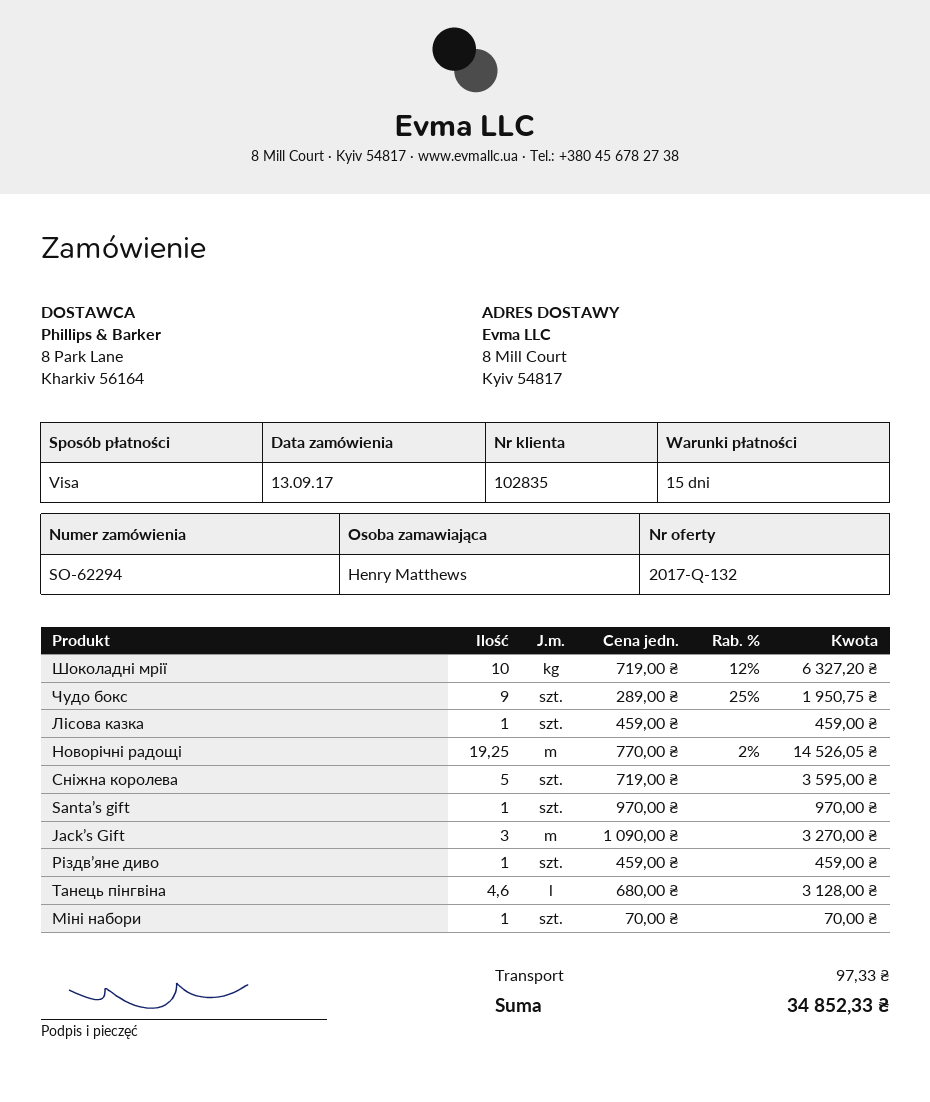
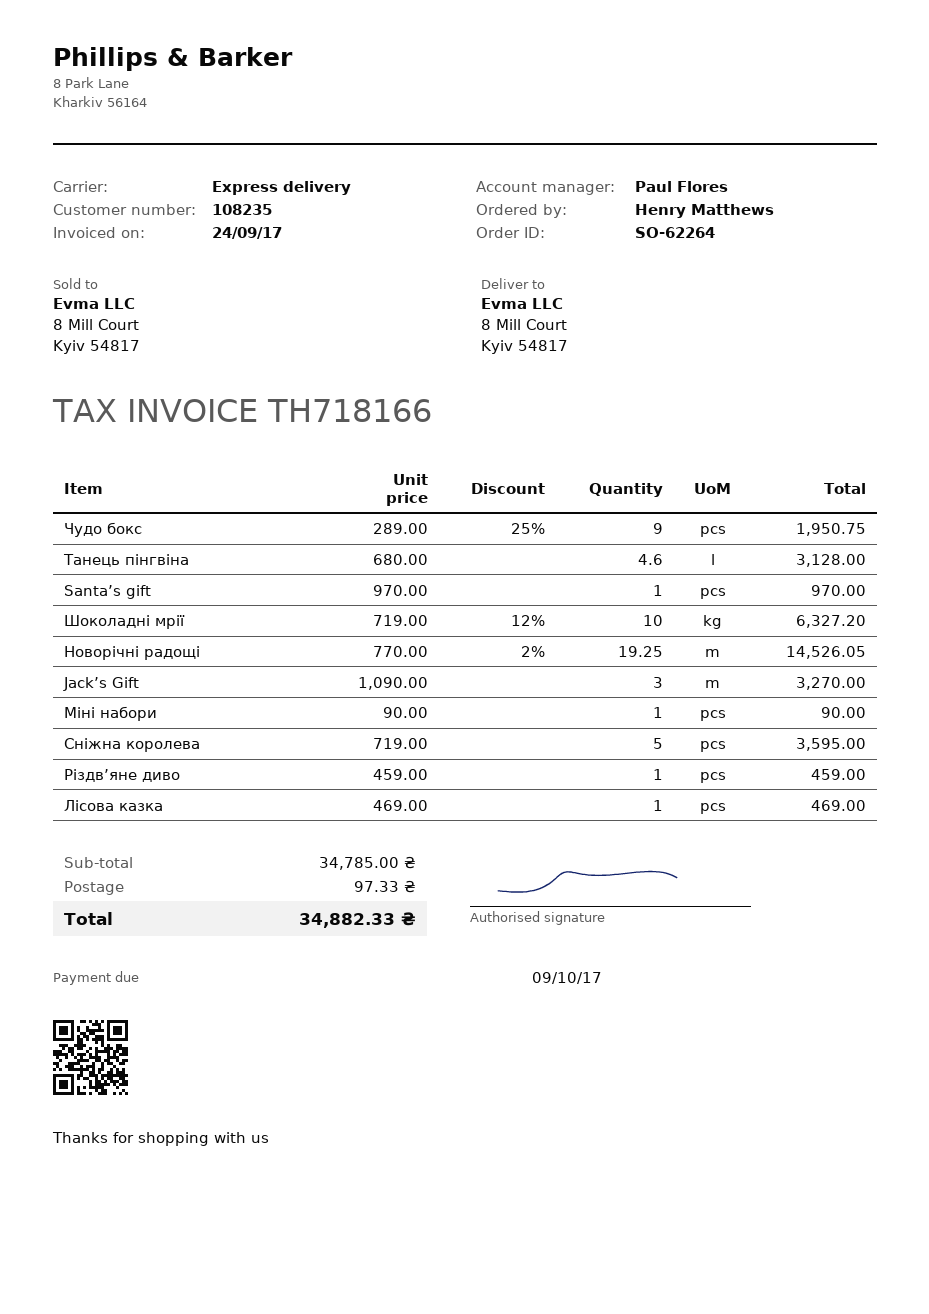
order number: SO-62294 -> SO-62264
customer number: 102835 -> 108235
Лісова казка: 1 x 459.00 = 459.00 -> 1 x 469.00 = 469.00
Міні набори: 1 x 70.00 = 70.00 -> 1 x 90.00 = 90.00
total: 34852.33 -> 34882.33

